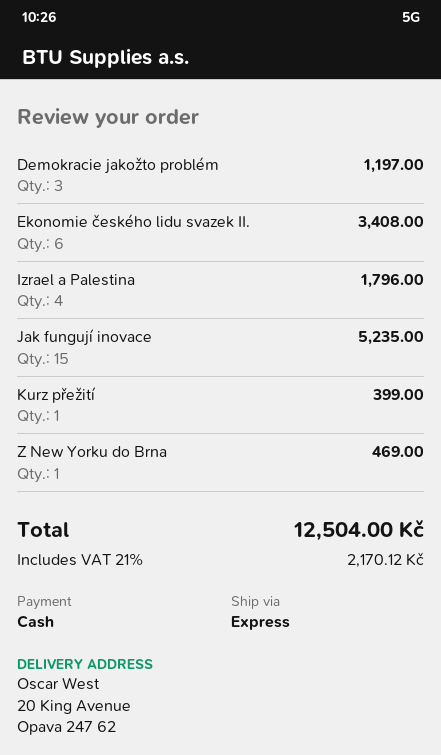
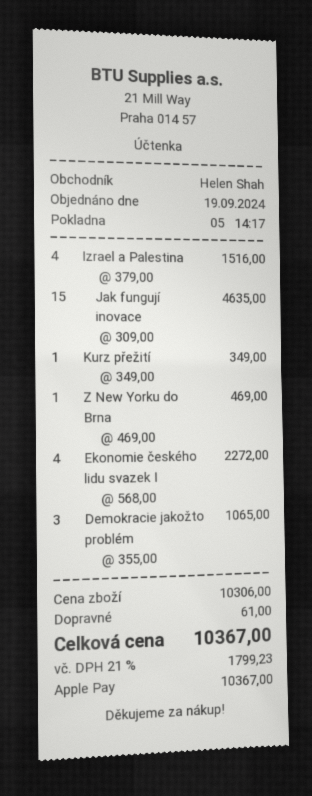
payment method: cash -> Apple Pay
Demokracie jakožto problém: 3 for 1197.00 -> 3 for 1065.00
Ekonomie českého lidu svazek II.: 6 for 3408.00 -> 4 for 2272.00
Izrael a Palestina: 4 for 1796.00 -> 4 for 1516.00
Jak fungují inovace: 15 for 5235.00 -> 15 for 4635.00
Kurz přežití: 1 for 399.00 -> 1 for 349.00
shipping: none -> 61.00
tax: 21% = 2170.12 -> 21% = 1799.23
total: 12504.00 -> 10367.00

